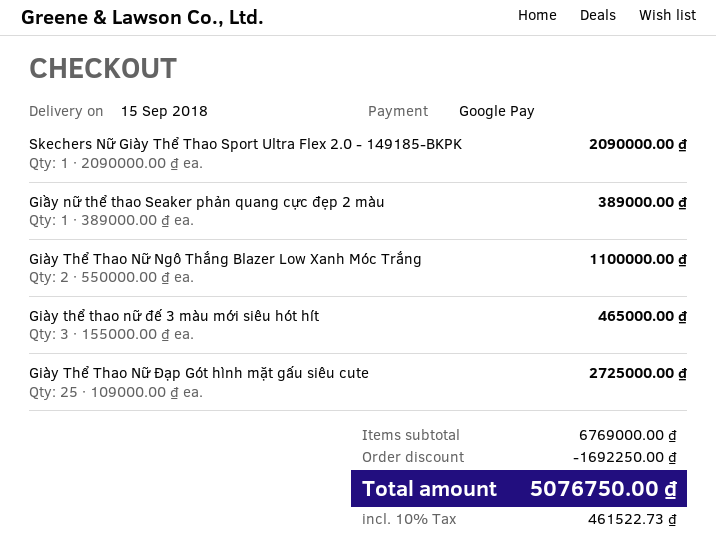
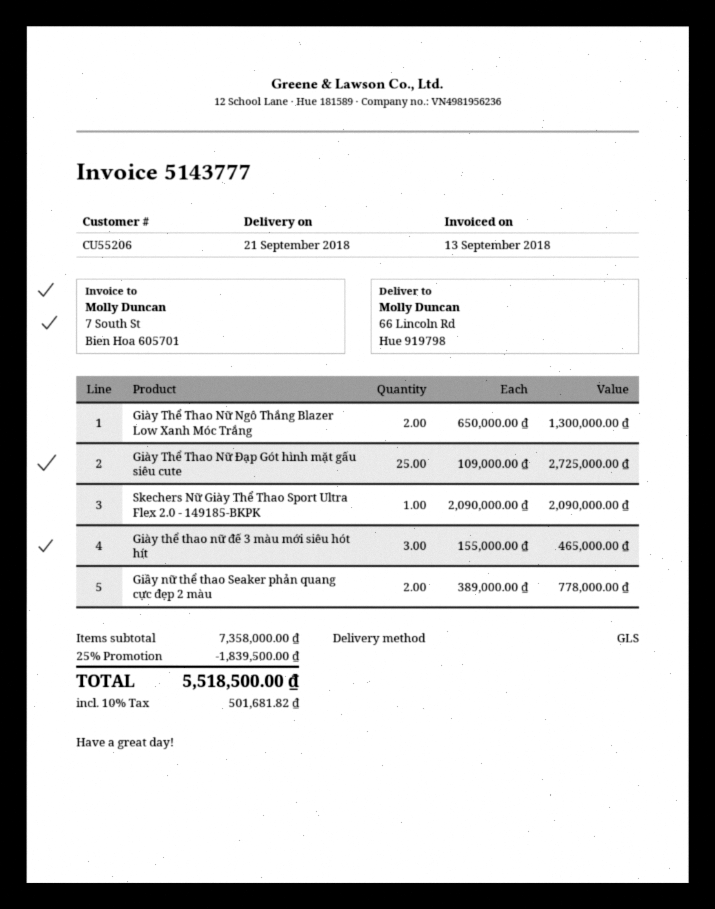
delivery date: 2018-09-15 -> 2018-09-21
Giầy nữ thể thao Seaker phản quang cực đẹp 2 màu: 1 x 389000.00 = 389000.00 -> 2 x 389000.00 = 778000.00
Giày Thể Thao Nữ Ngô Thắng Blazer Low Xanh Móc Trắng: 2 x 550000.00 = 1100000.00 -> 2 x 650000.00 = 1300000.00
subtotal: 6769000.00 -> 7358000.00
discount: 1692250.00 -> 1839500.00
tax: 10% = 461522.73 -> 10% = 501681.82
total: 5076750.00 -> 5518500.00

